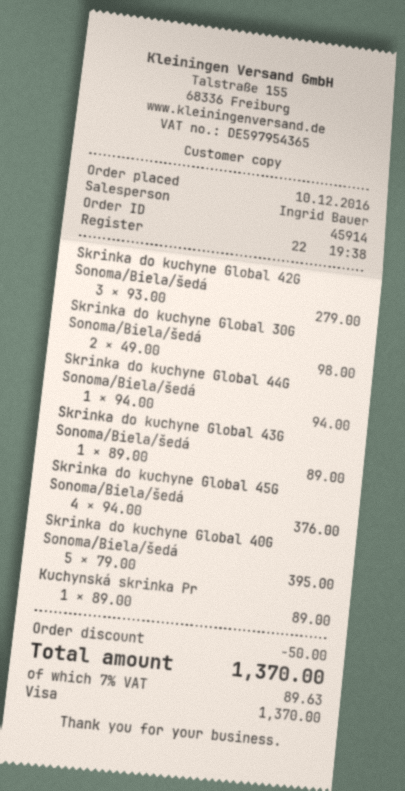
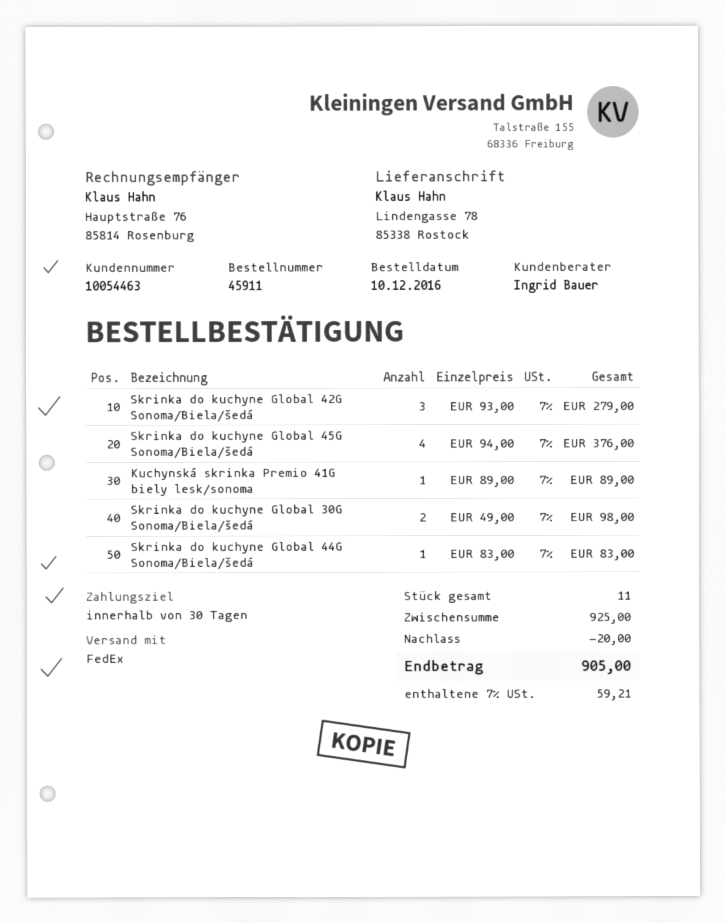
order number: 45914 -> 45911
Skrinka do kuchyne Global 44G Sonoma/Biela/šedá: 1 x 94.00 = 94.00 -> 1 x 83.00 = 83.00
Skrinka do kuchyne Global 43G Sonoma/Biela/šedá: 1 x 89.00 = 89.00 -> none
Skrinka do kuchyne Global 40G Sonoma/Biela/šedá: 5 x 79.00 = 395.00 -> none
discount: 50.00 -> 20.00
tax: 7% = 89.63 -> 7% = 59.21
total: 1370.00 -> 905.00

